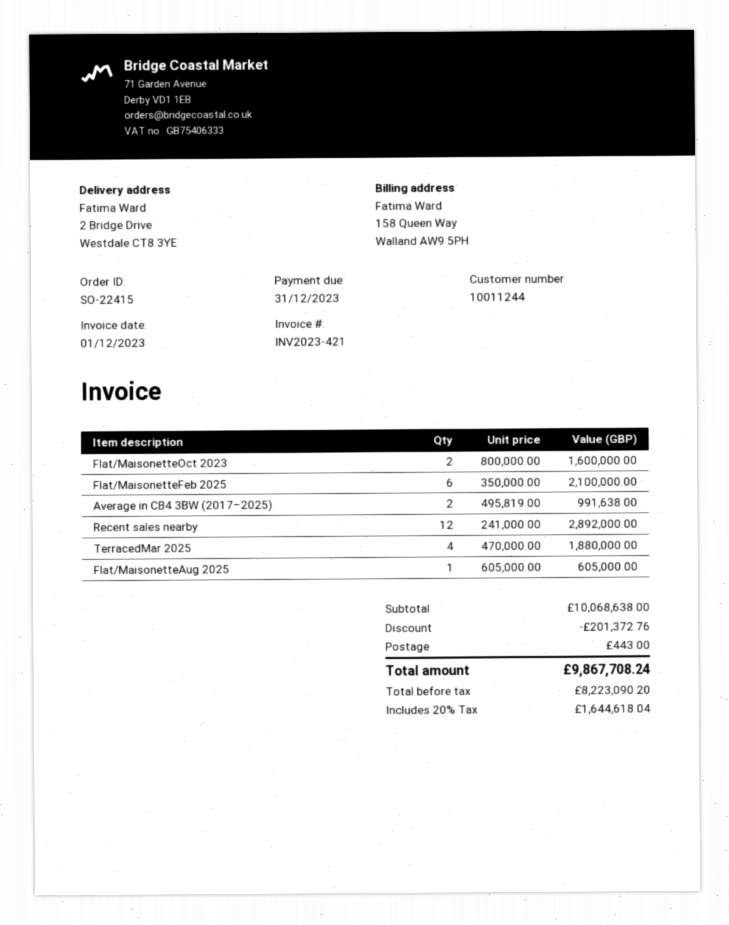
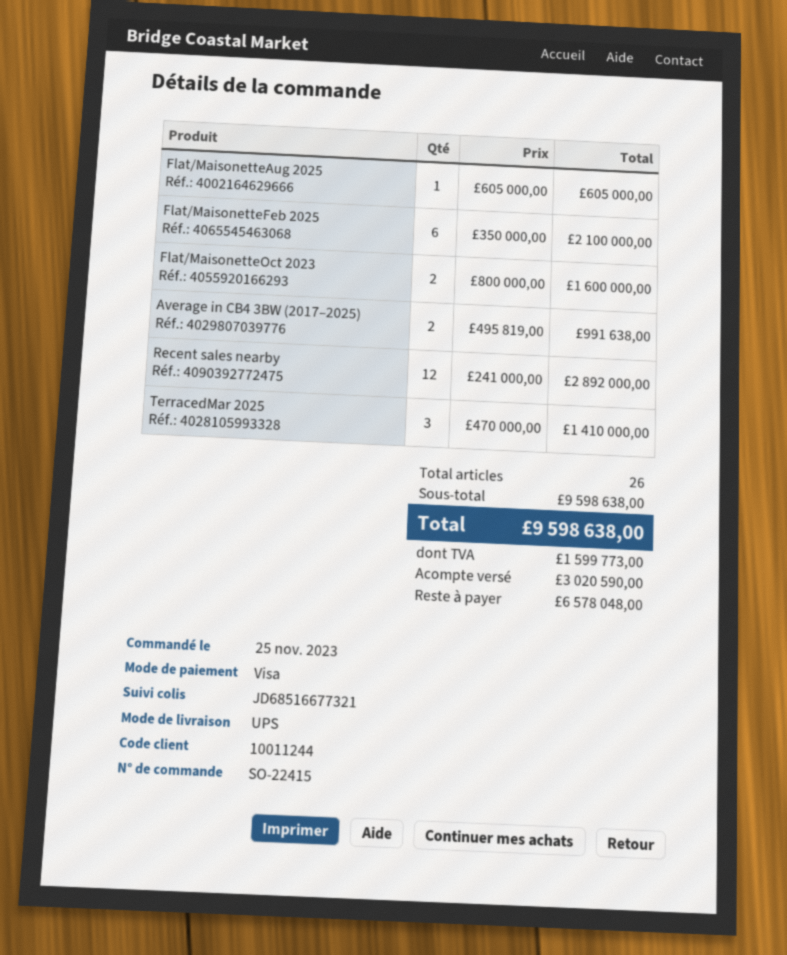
TerracedMar 2025: 4 x 470000.00 = 1880000.00 -> 3 x 470000.00 = 1410000.00
subtotal: 10068638.00 -> 9598638.00
discount: 201372.76 -> none
shipping: 443.00 -> none
tax: 1644618.04 -> 1599773.00
total: 9867708.24 -> 9598638.00

